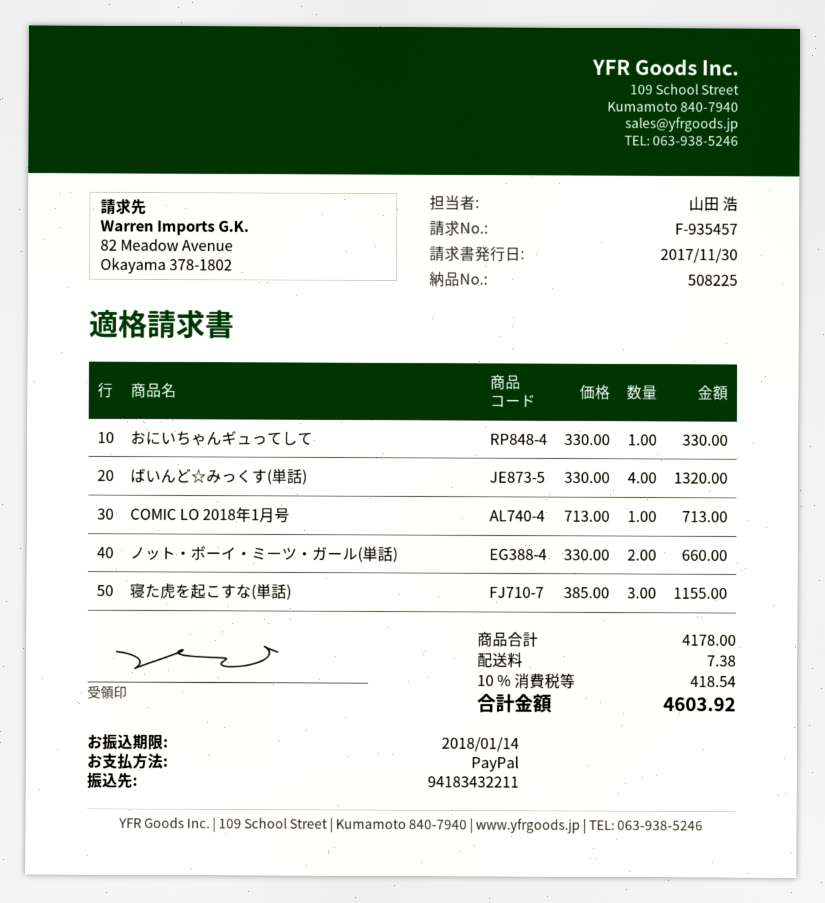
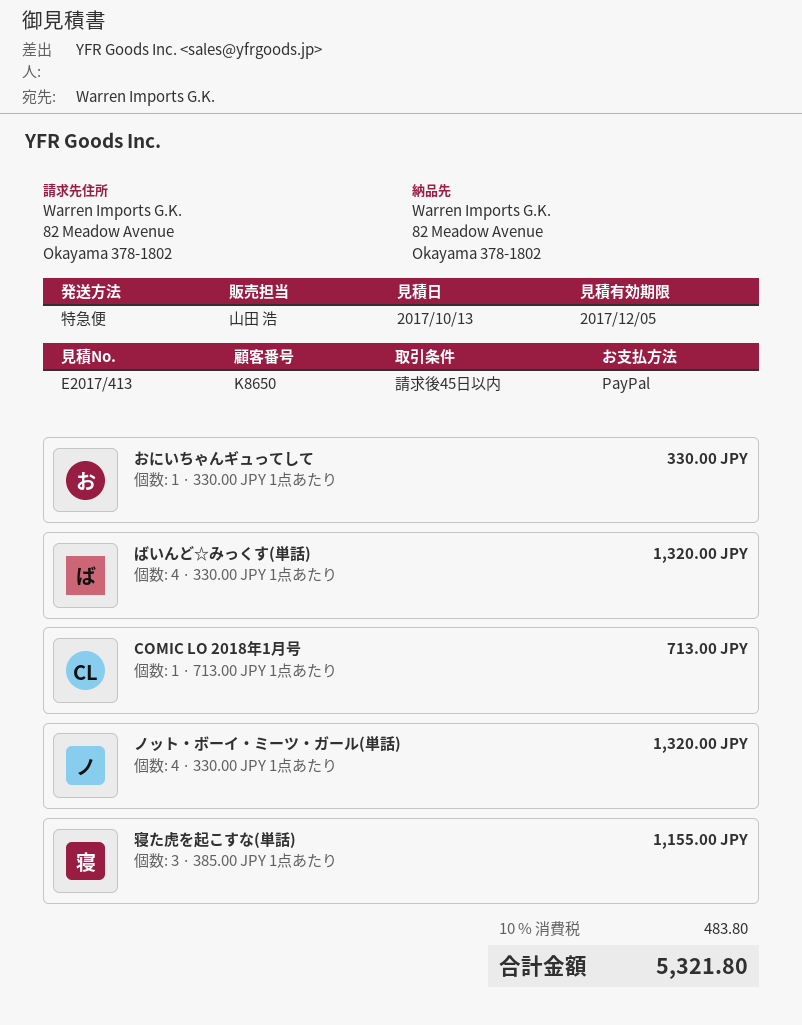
ノット・ボーイ・ミーツ・ガール(単話): 2 x 330.00 = 660.00 -> 4 x 330.00 = 1320.00
shipping: 7.38 -> none
tax: 10% = 418.54 -> 10% = 483.80
total: 4603.92 -> 5321.80

